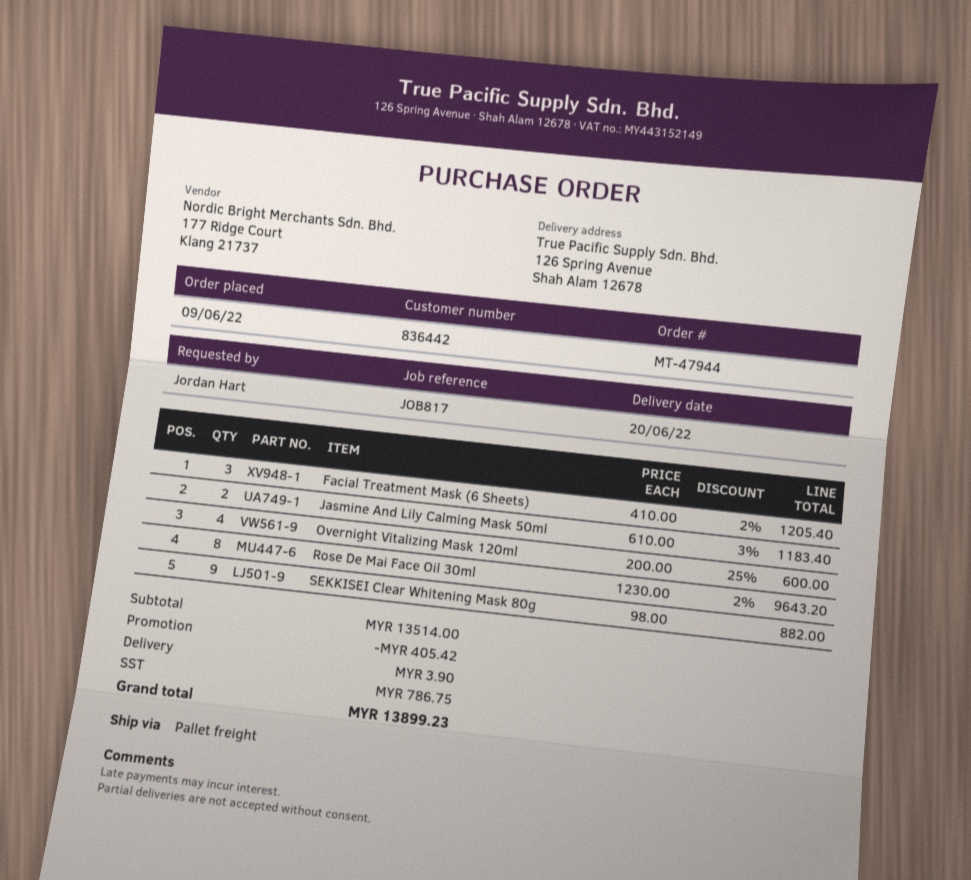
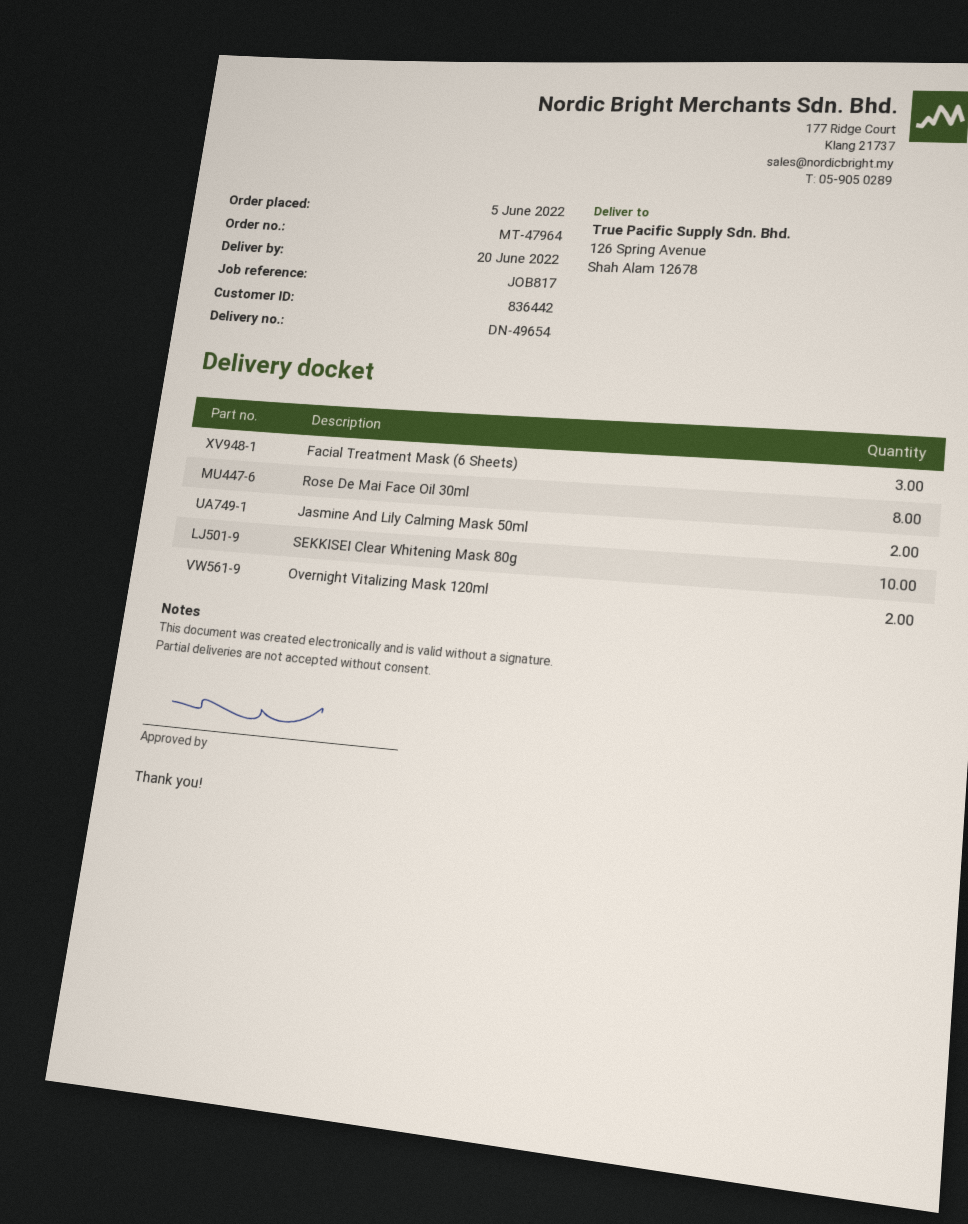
order number: MT-47944 -> MT-47964
order date: 2022-06-09 -> 2022-06-05
Overnight Vitalizing Mask 120ml: 4 -> 2
SEKKISEI Clear Whitening Mask 80g: 9 -> 10

